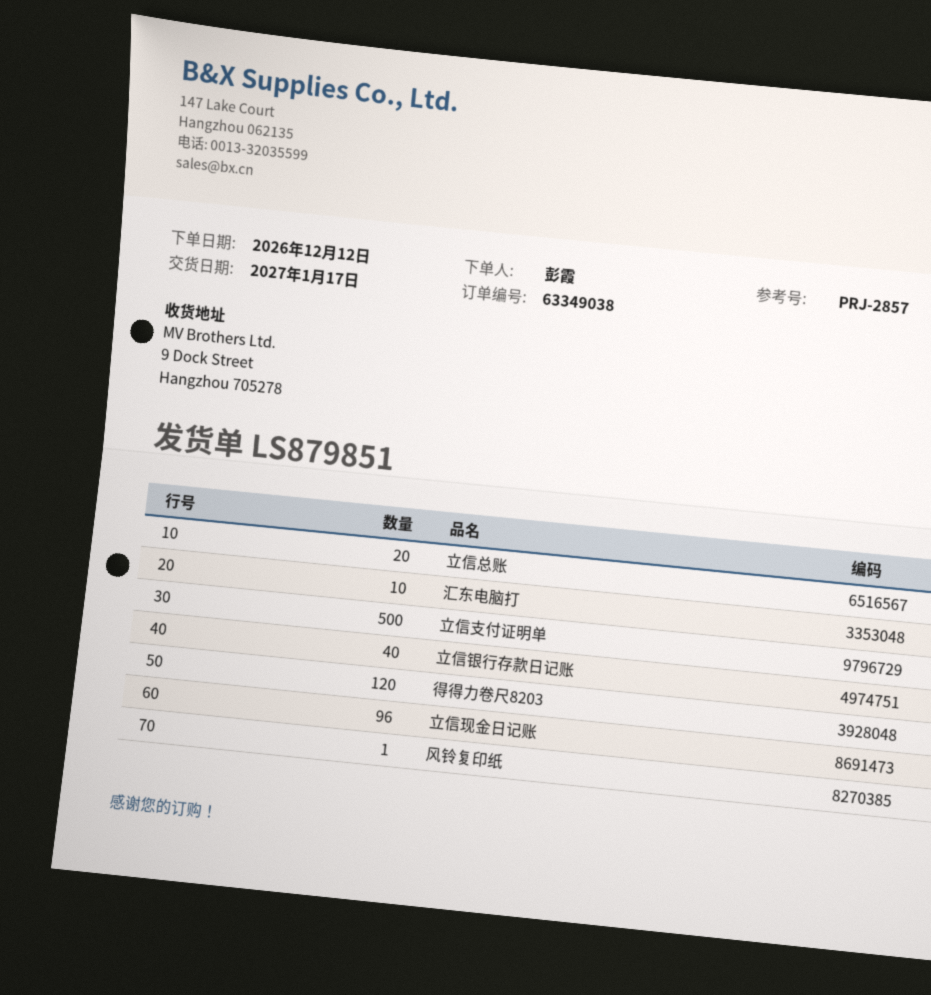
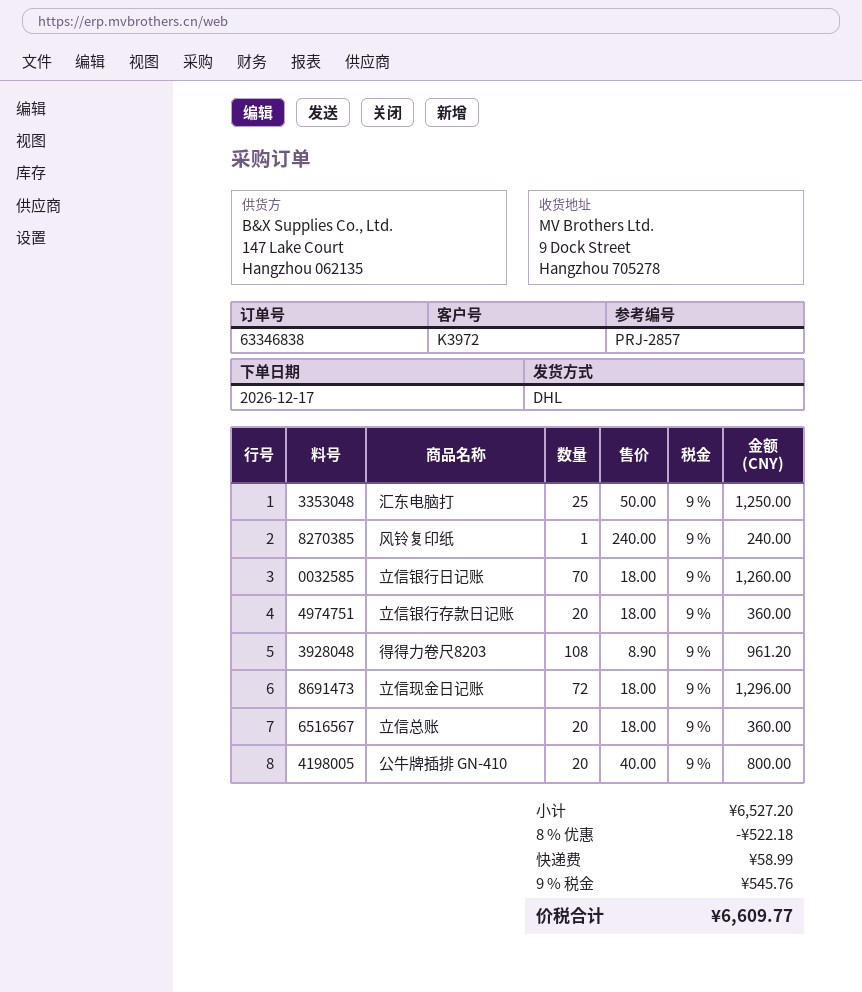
order number: 63349038 -> 63346838
order date: 2026-12-12 -> 2026-12-17
汇东电脑打: 10 -> 25
立信支付证明单: 500 -> none
立信银行存款日记账: 40 -> 20
得得力卷尺8203: 120 -> 108
立信现金日记账: 96 -> 72
立信银行日记账: none -> 70
公牛牌插排 GN-410: none -> 20

